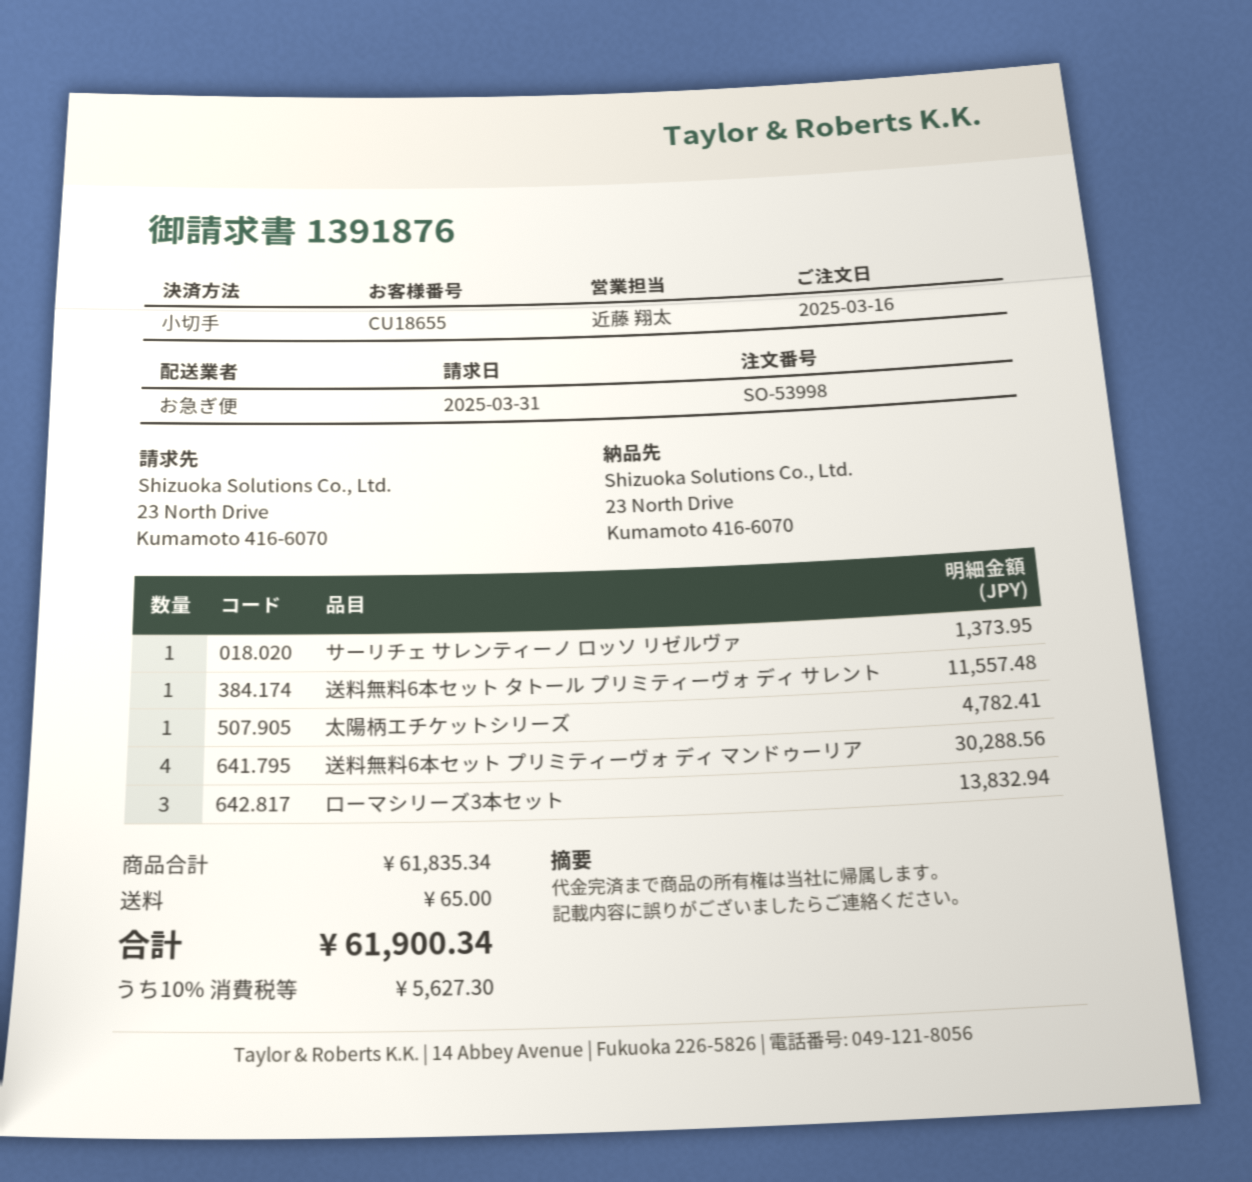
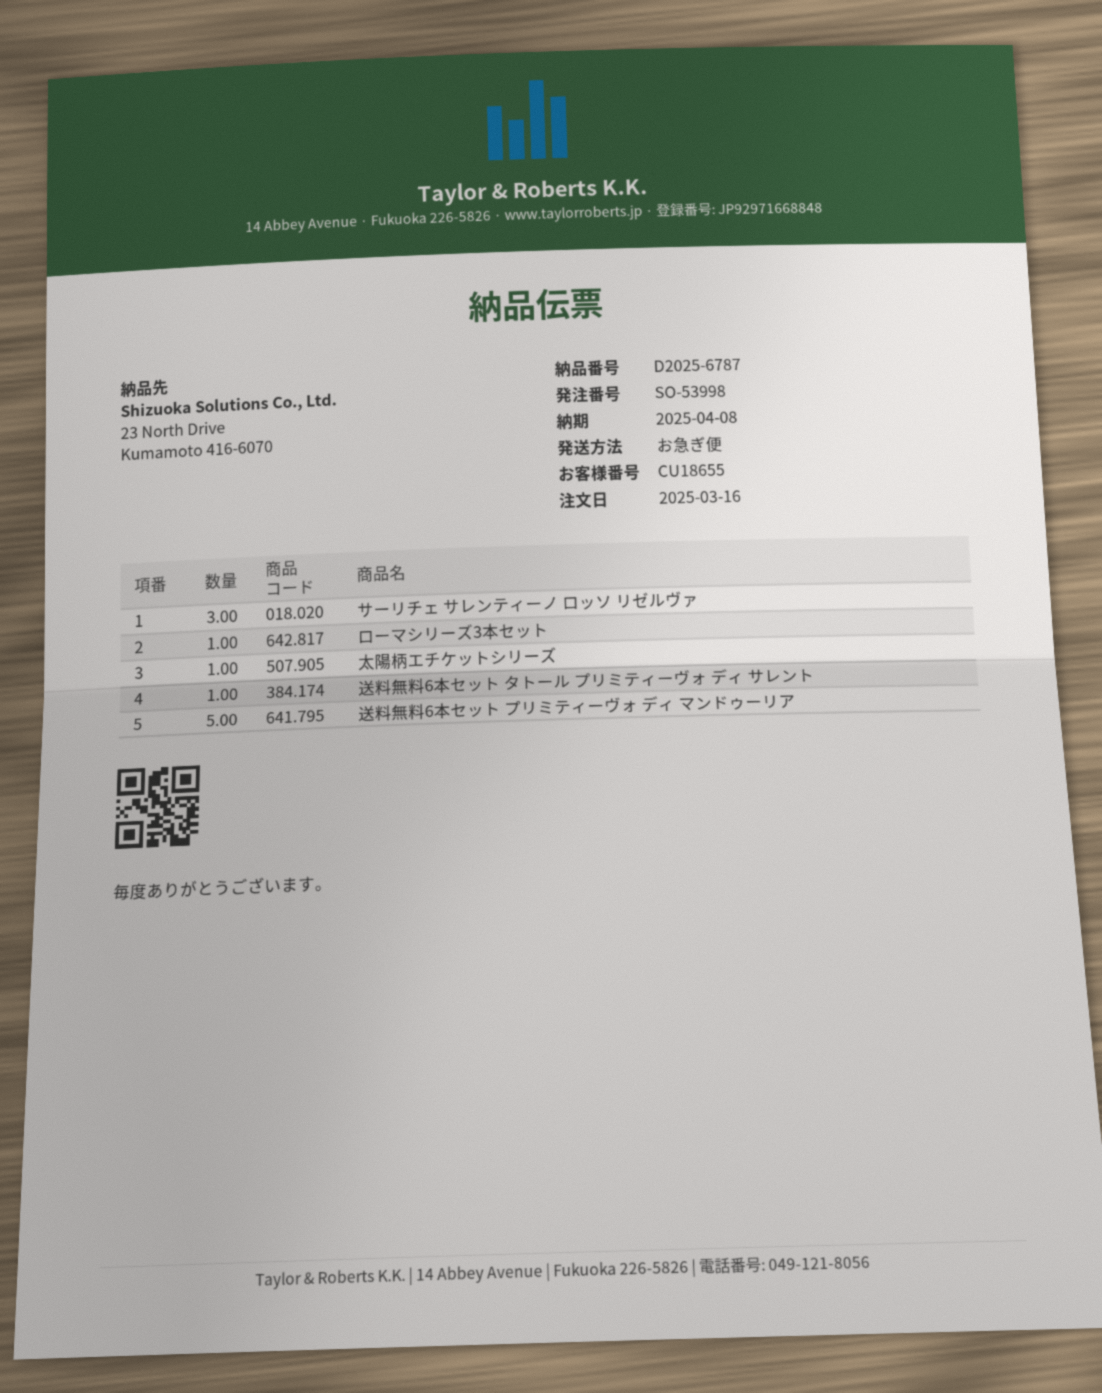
サーリチェ サレンティーノ ロッソ リゼルヴァ: 1 -> 3
送料無料6本セット プリミティーヴォ ディ マンドゥーリア: 4 -> 5
ローマシリーズ3本セット: 3 -> 1

